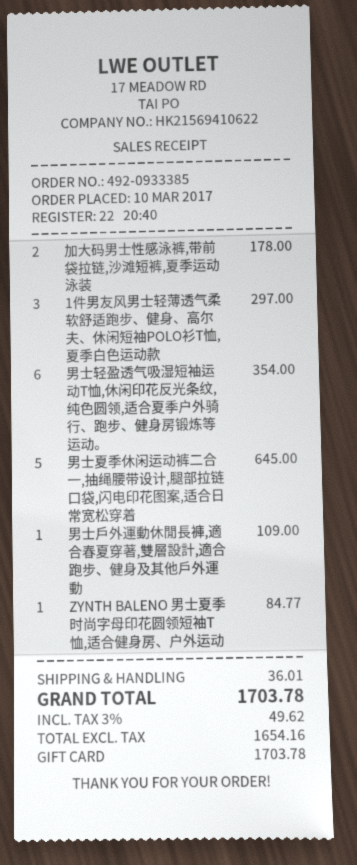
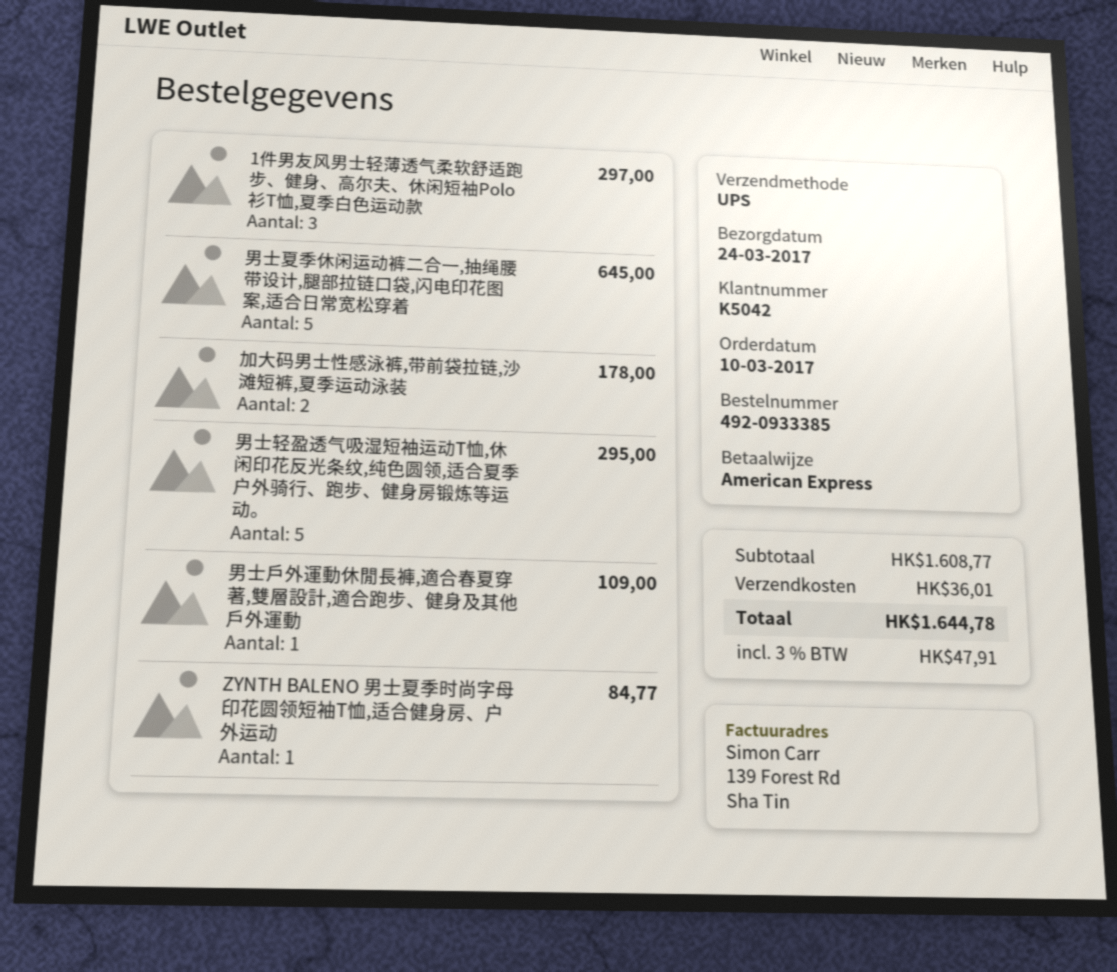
payment method: gift card -> American Express
男士轻盈透气吸湿短袖运动T恤,休闲印花反光条纹,纯色圆领,适合夏季户外骑行、跑步、健身房锻炼等运动。: 6 for 354.00 -> 5 for 295.00
tax: 3% = 49.62 -> 3% = 47.91
total: 1703.78 -> 1644.78

